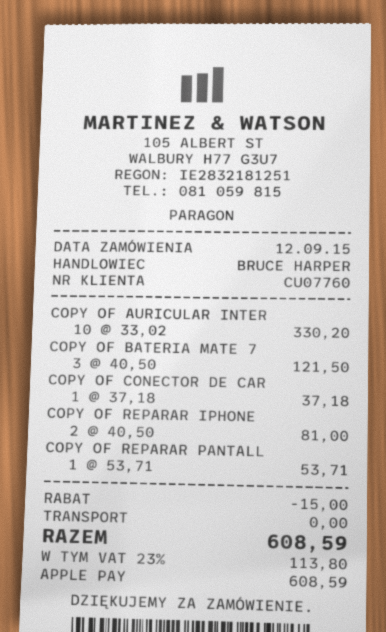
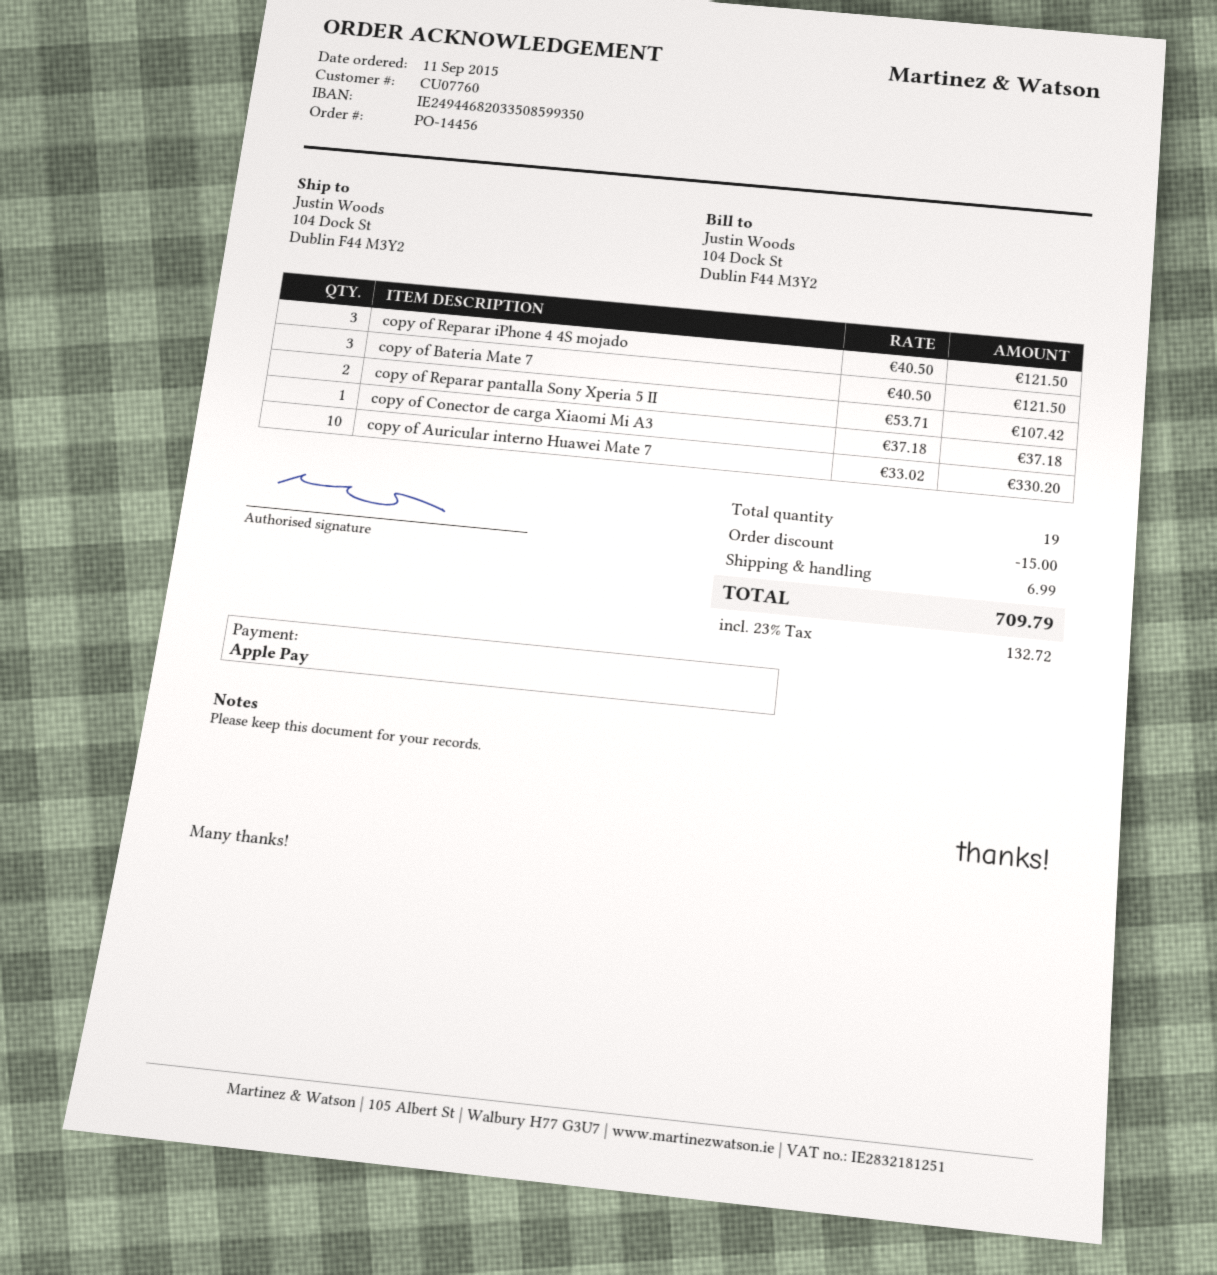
order date: 2015-09-12 -> 2015-09-11
COPY OF REPARAR IPHONE: 2 x 40.50 = 81.00 -> 3 x 40.50 = 121.50
COPY OF REPARAR PANTALL: 1 x 53.71 = 53.71 -> 2 x 53.71 = 107.42
shipping: 0.00 -> 6.99
tax: 23% = 113.80 -> 23% = 132.72
total: 608.59 -> 709.79

